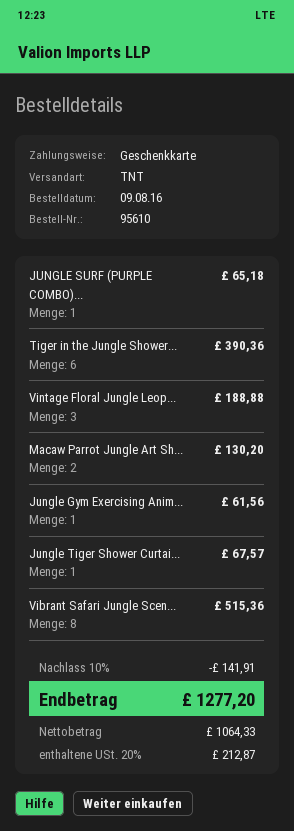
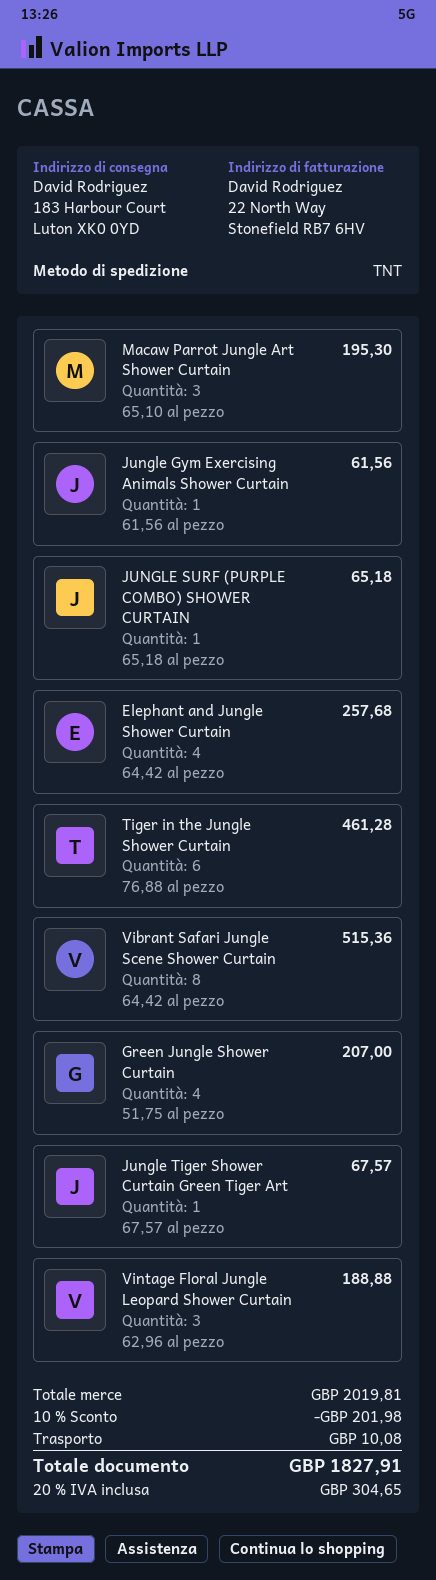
Tiger in the Jungle Shower...: 6 for 390.36 -> 6 for 461.28
Macaw Parrot Jungle Art Sh...: 2 for 130.20 -> 3 for 195.30
Elephant and Jungle Shower Curtain: none -> 4 for 257.68
Green Jungle Shower Curtain: none -> 4 for 207.00
discount: 10% = 141.91 -> 10% = 201.98
shipping: none -> 10.08
tax: 20% = 212.87 -> 20% = 304.65
total: 1277.20 -> 1827.91

